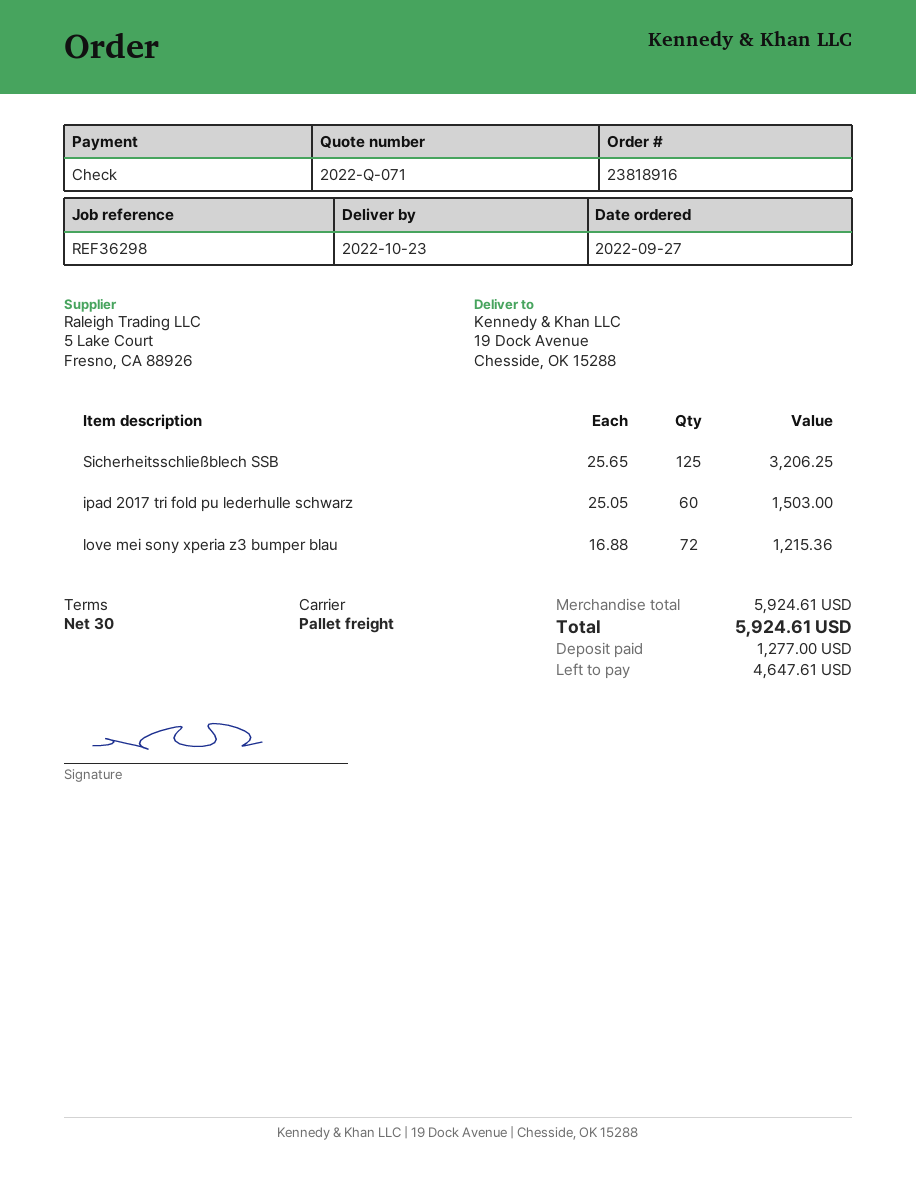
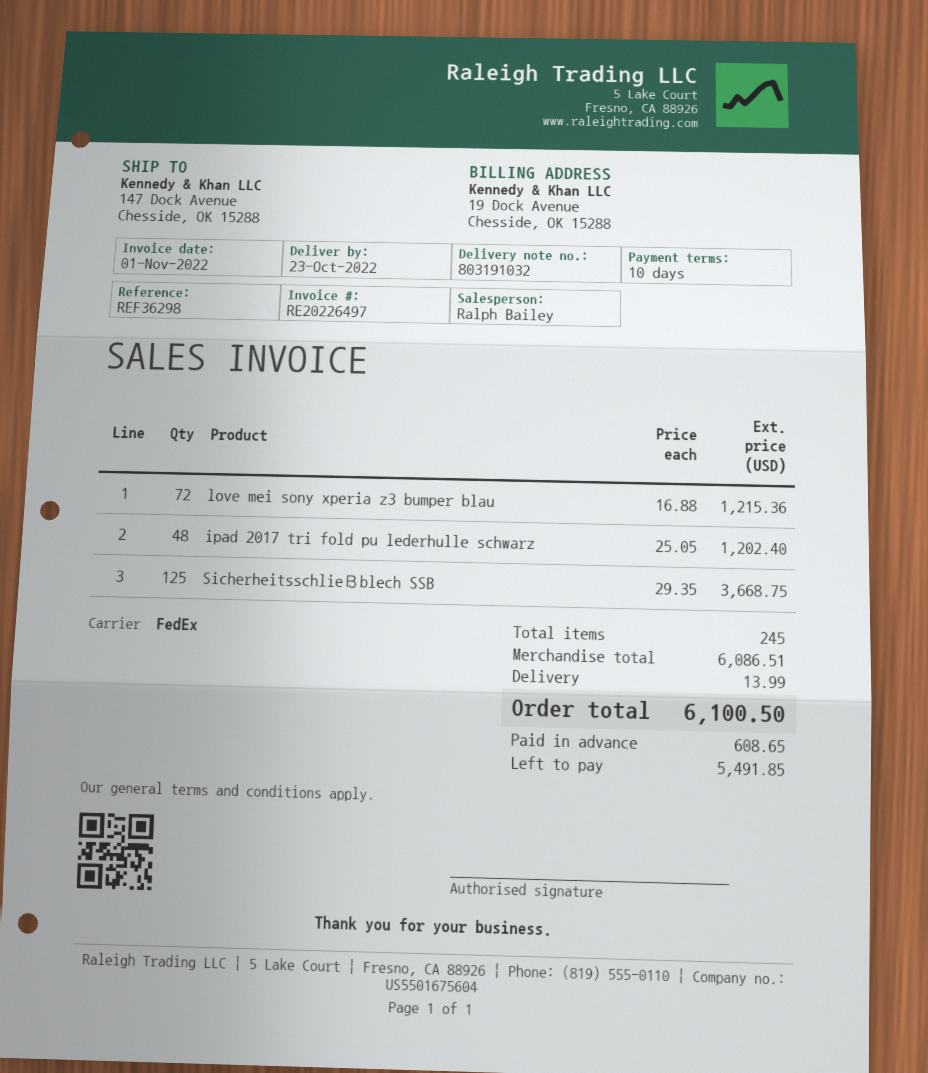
payment terms: 30 days -> 10 days
shipping method: pallet freight -> FedEx
ship to: 19 Dock Avenue, Chesside, OK 15288 -> 147 Dock Avenue, Chesside, OK 15288
Sicherheitsschließblech SSB: 125 x 25.65 = 3206.25 -> 125 x 29.35 = 3668.75
ipad 2017 tri fold pu lederhulle schwarz: 60 x 25.05 = 1503.00 -> 48 x 25.05 = 1202.40
subtotal: 5924.61 -> 6086.51
shipping: none -> 13.99
total: 5924.61 -> 6100.50
deposit: 1277.00 -> 608.65
balance: 4647.61 -> 5491.85

